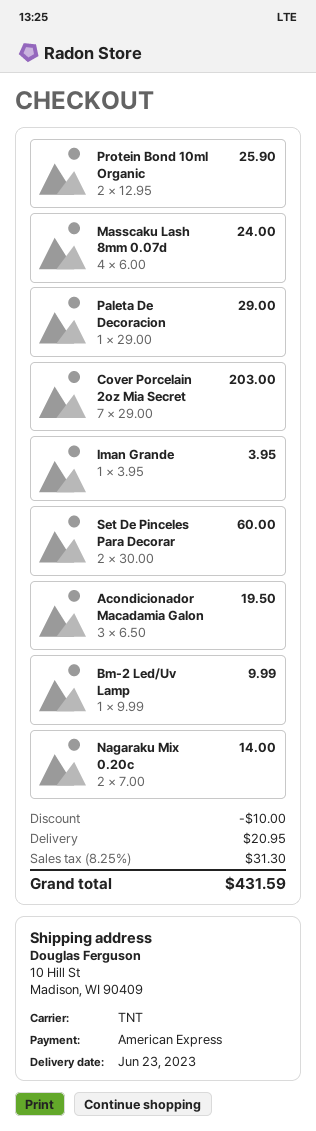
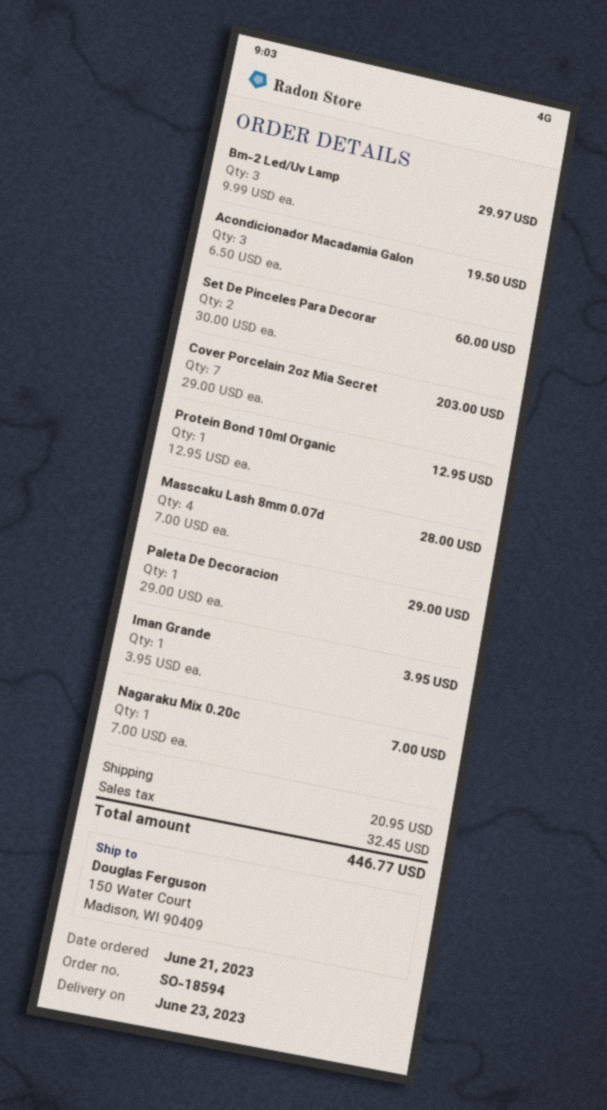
ship to: 10 Hill St, Madison, WI 90409 -> 150 Water Court, Madison, WI 90409
Protein Bond 10ml Organic: 2 x 12.95 = 25.90 -> 1 x 12.95 = 12.95
Masscaku Lash 8mm 0.07d: 4 x 6.00 = 24.00 -> 4 x 7.00 = 28.00
Bm-2 Led/Uv Lamp: 1 x 9.99 = 9.99 -> 3 x 9.99 = 29.97
Nagaraku Mix 0.20c: 2 x 7.00 = 14.00 -> 1 x 7.00 = 7.00
discount: 10.00 -> none
tax: 31.30 -> 32.45
total: 431.59 -> 446.77

